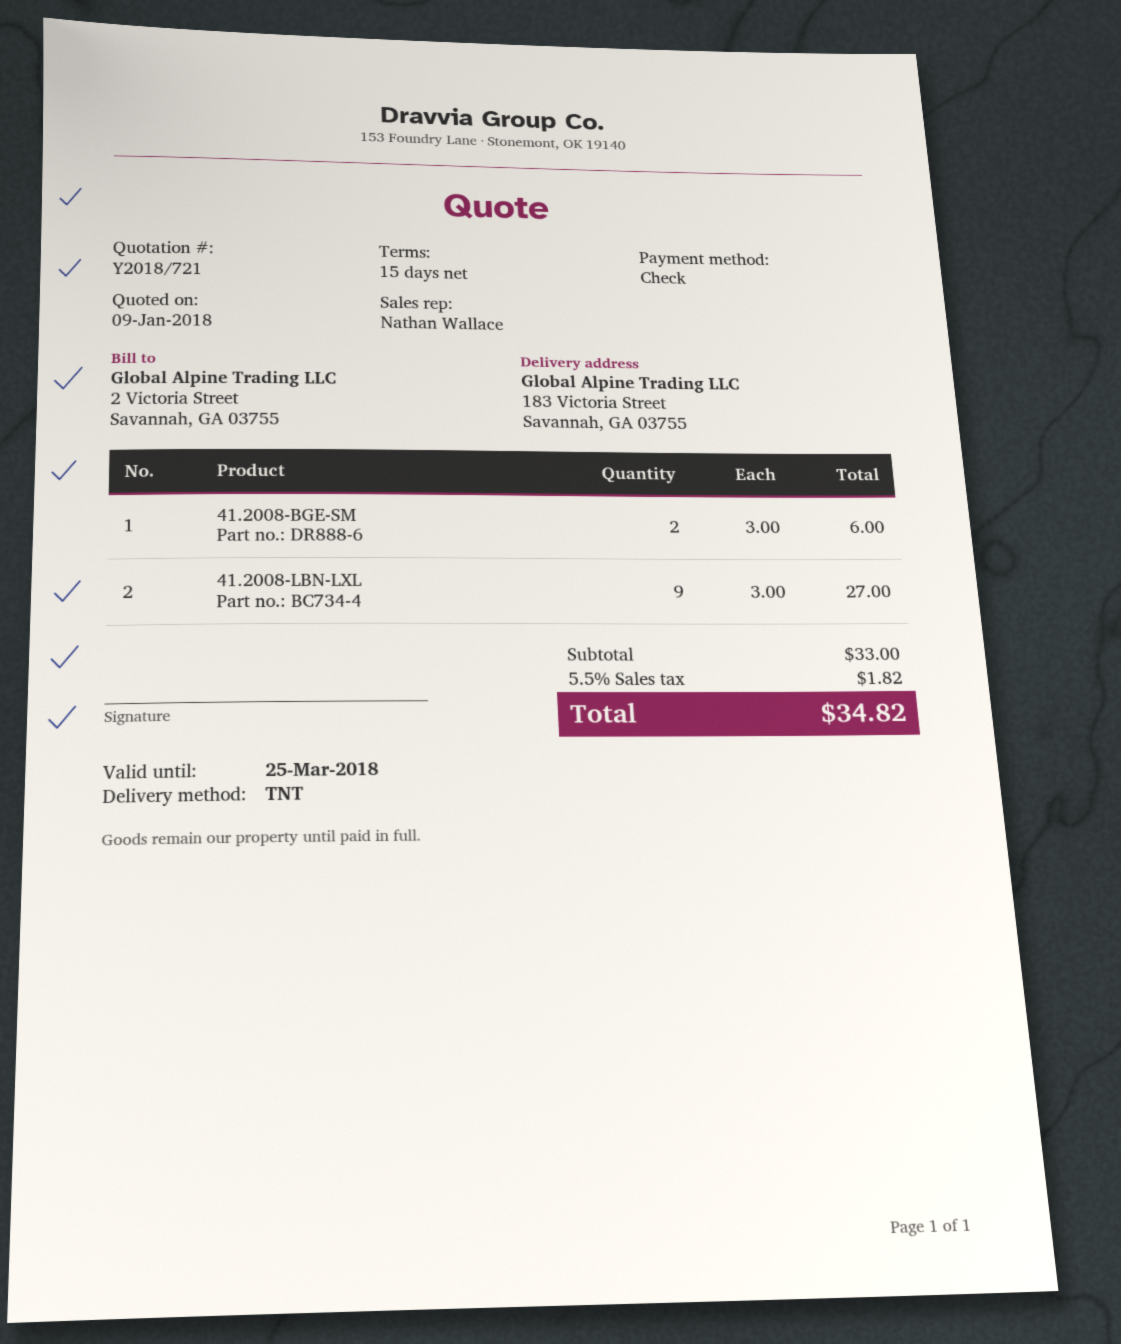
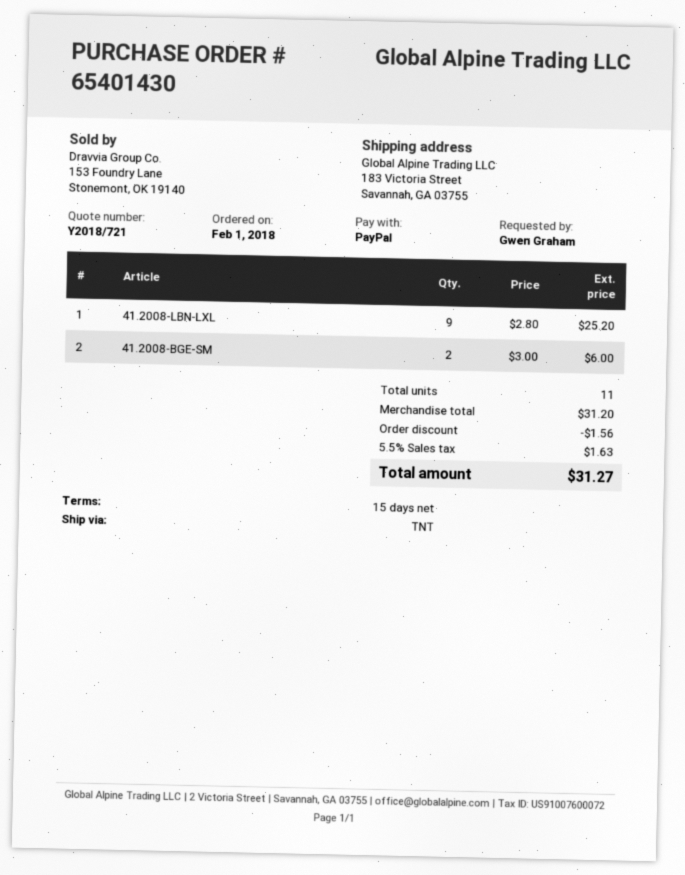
payment method: cheque -> PayPal
41.2008-LBN-LXL: 9 x 3.00 = 27.00 -> 9 x 2.80 = 25.20
subtotal: 33.00 -> 31.20
discount: none -> 1.56
tax: 5.5% = 1.82 -> 5.5% = 1.63
total: 34.82 -> 31.27

